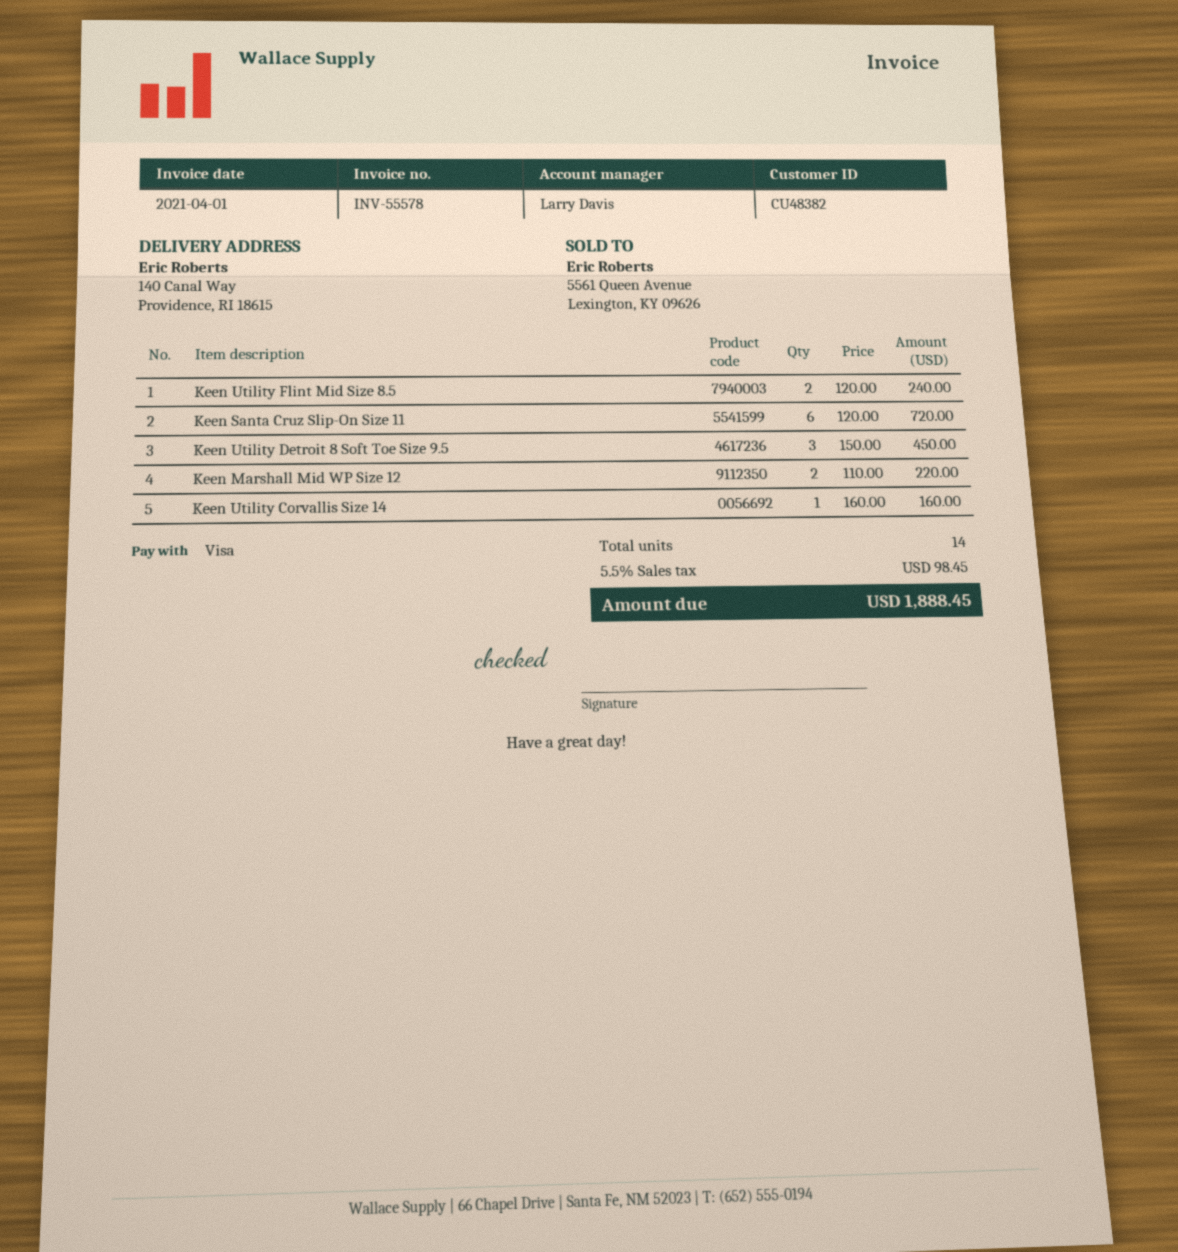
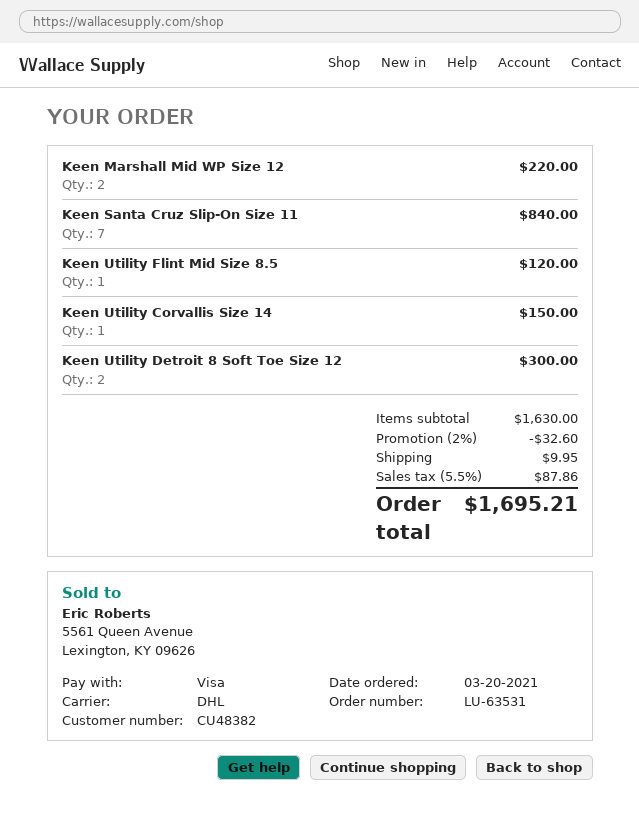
Keen Utility Flint Mid Size 8.5: 2 for 240.00 -> 1 for 120.00
Keen Santa Cruz Slip-On Size 11: 6 for 720.00 -> 7 for 840.00
Keen Utility Detroit 8 Soft Toe Size 9.5: 3 for 450.00 -> none
Keen Utility Corvallis Size 14: 1 for 160.00 -> 1 for 150.00
Keen Utility Detroit 8 Soft Toe Size 12: none -> 2 for 300.00
discount: none -> 2% = 32.60
shipping: none -> 9.95
tax: 5.5% = 98.45 -> 5.5% = 87.86
total: 1888.45 -> 1695.21

